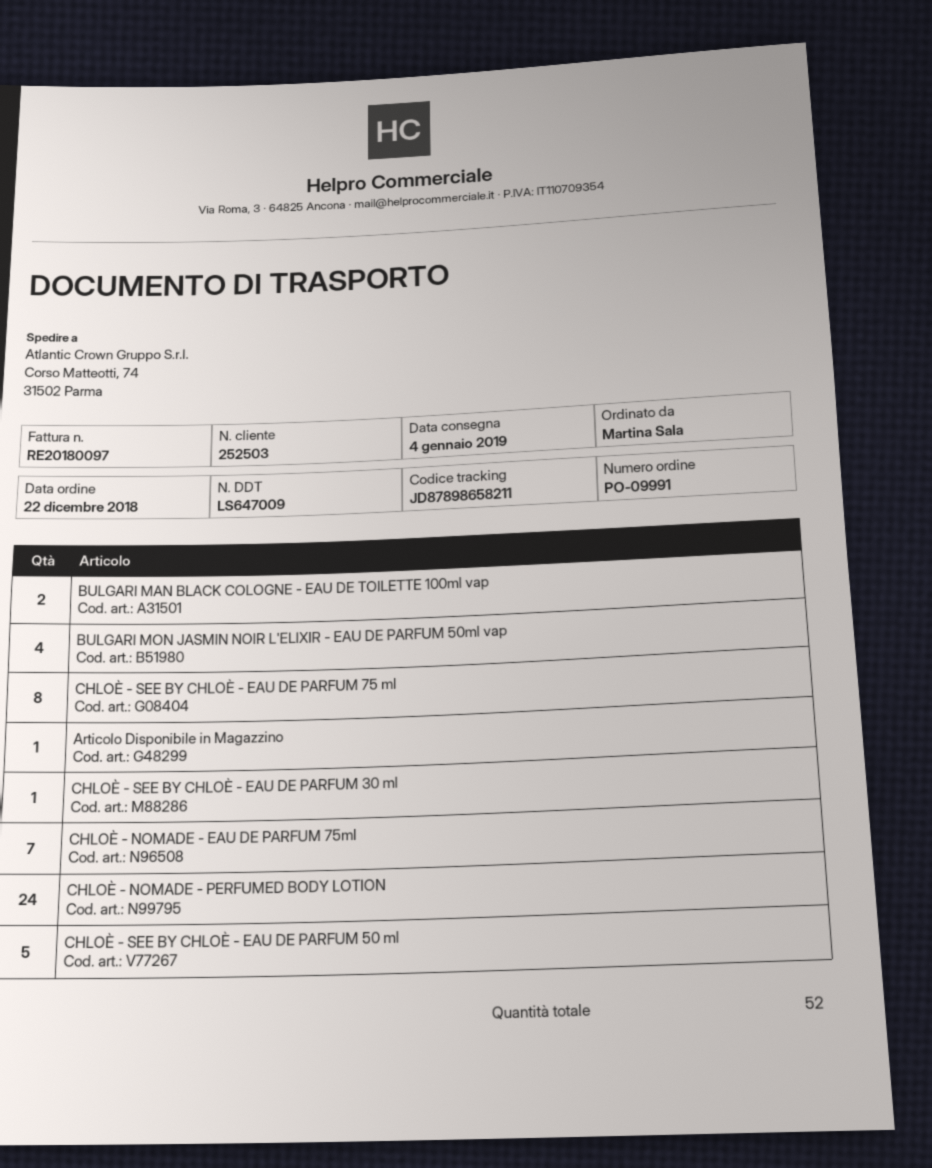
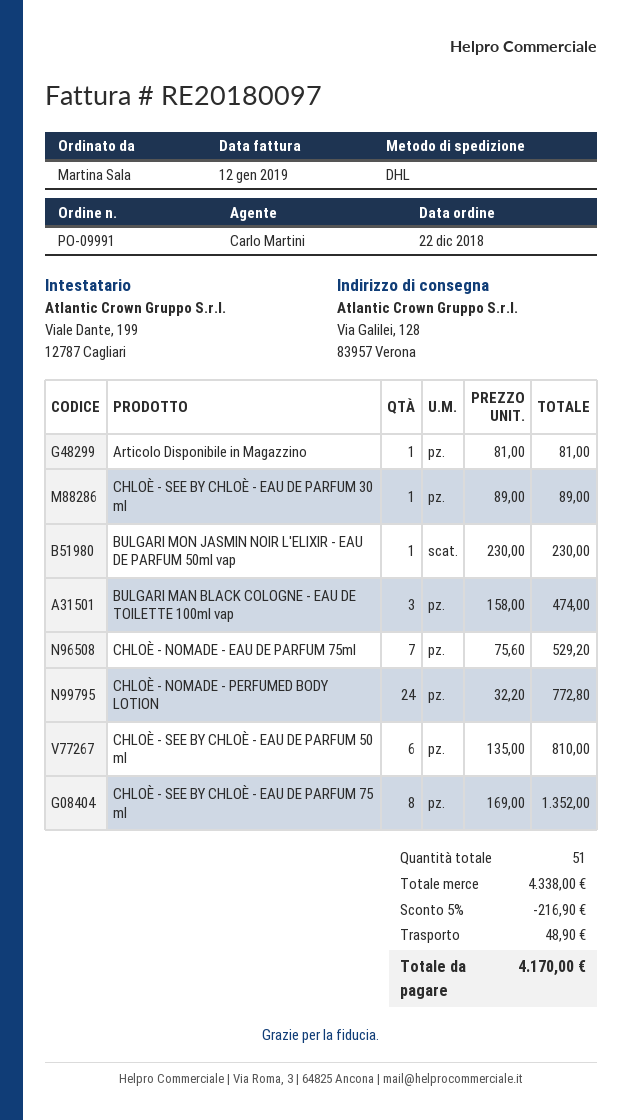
ship to: Corso Matteotti, 74, 31502 Parma -> Via Galilei, 128, 83957 Verona
BULGARI MAN BLACK COLOGNE - EAU DE TOILETTE 100ml vap: 2 -> 3
BULGARI MON JASMIN NOIR L'ELIXIR - EAU DE PARFUM 50ml vap: 4 -> 1
CHLOÈ - SEE BY CHLOÈ - EAU DE PARFUM 50 ml: 5 -> 6
total quantity: 52 -> 51

